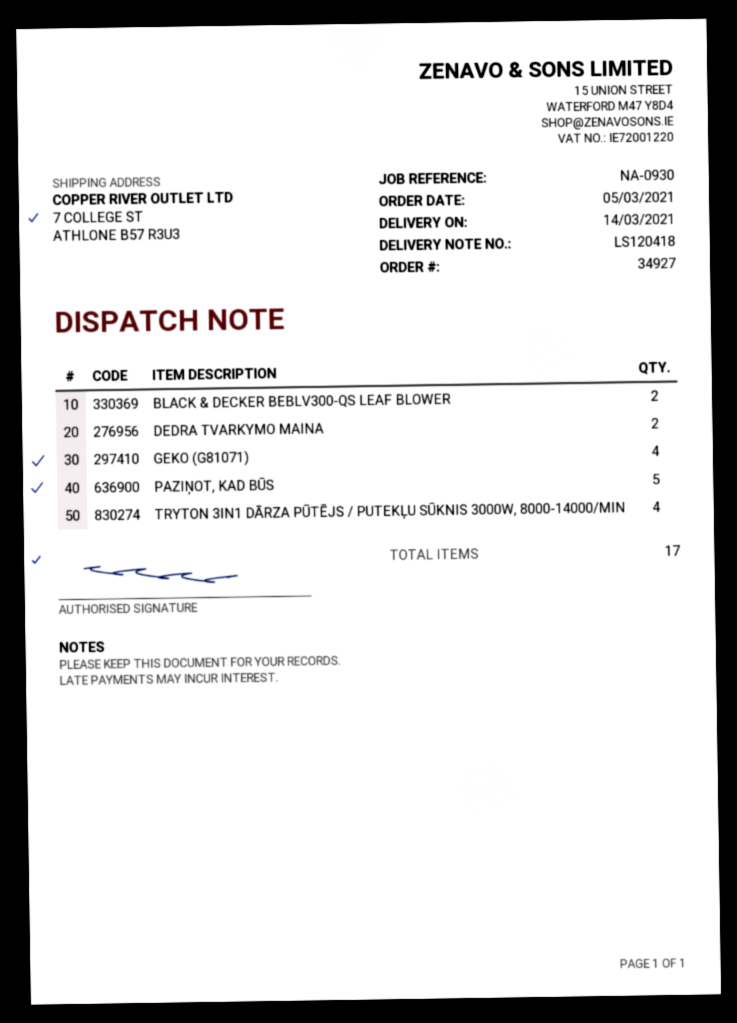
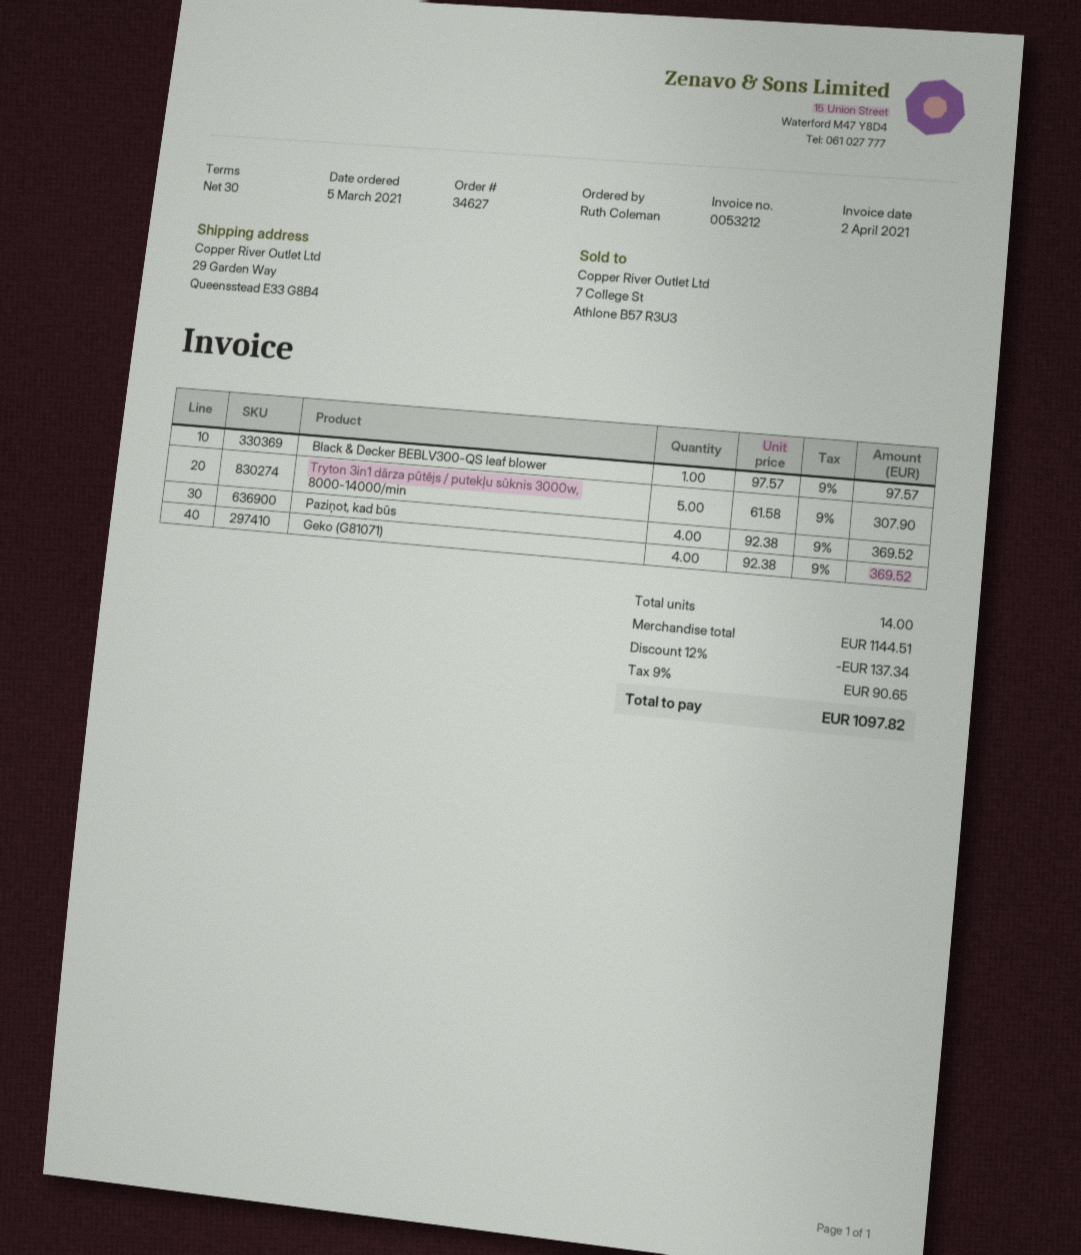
order number: 34927 -> 34627
ship to: 7 COLLEGE ST, ATHLONE B57 R3U3 -> 29 Garden Way, Queensstead E33 G8B4
BLACK & DECKER BEBLV300-QS LEAF BLOWER: 2 -> 1
DEDRA TVARKYMO MAINA: 2 -> none
PAZIŅOT, KAD BŪS: 5 -> 4
TRYTON 3IN1 DĀRZA PŪTĒJS / PUTEKĻU SŪKNIS 3000W, 8000-14000/MIN: 4 -> 5
total quantity: 17 -> 14

